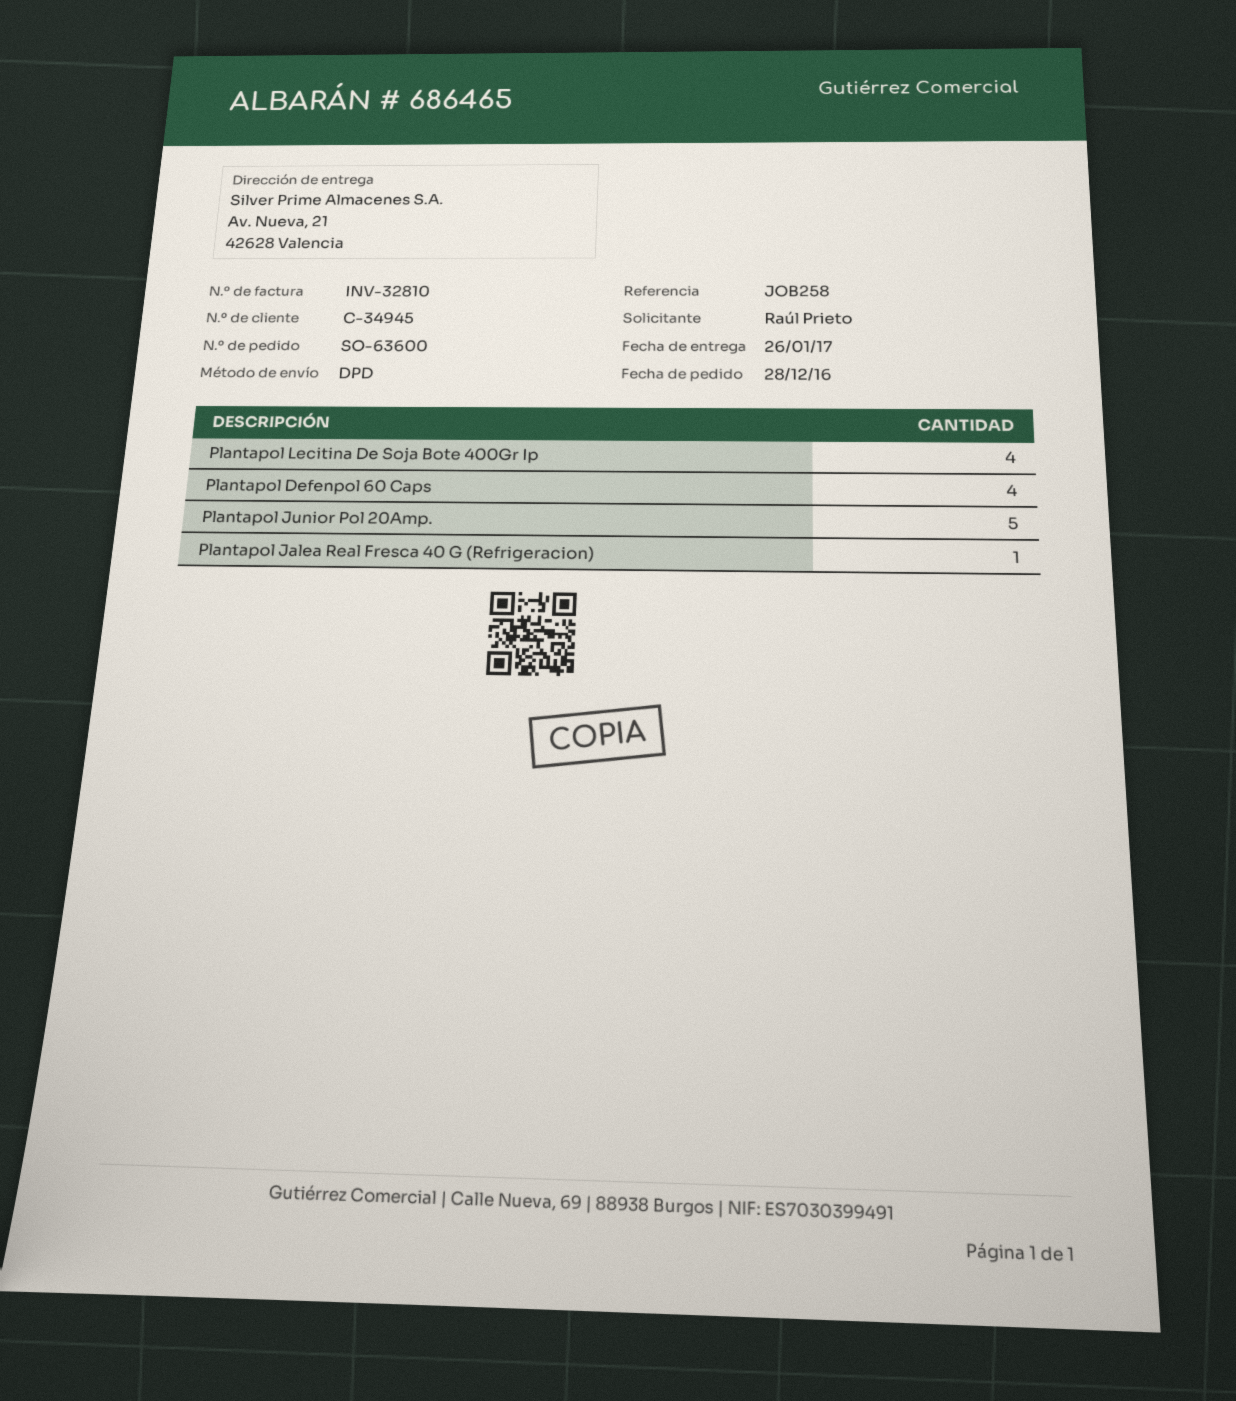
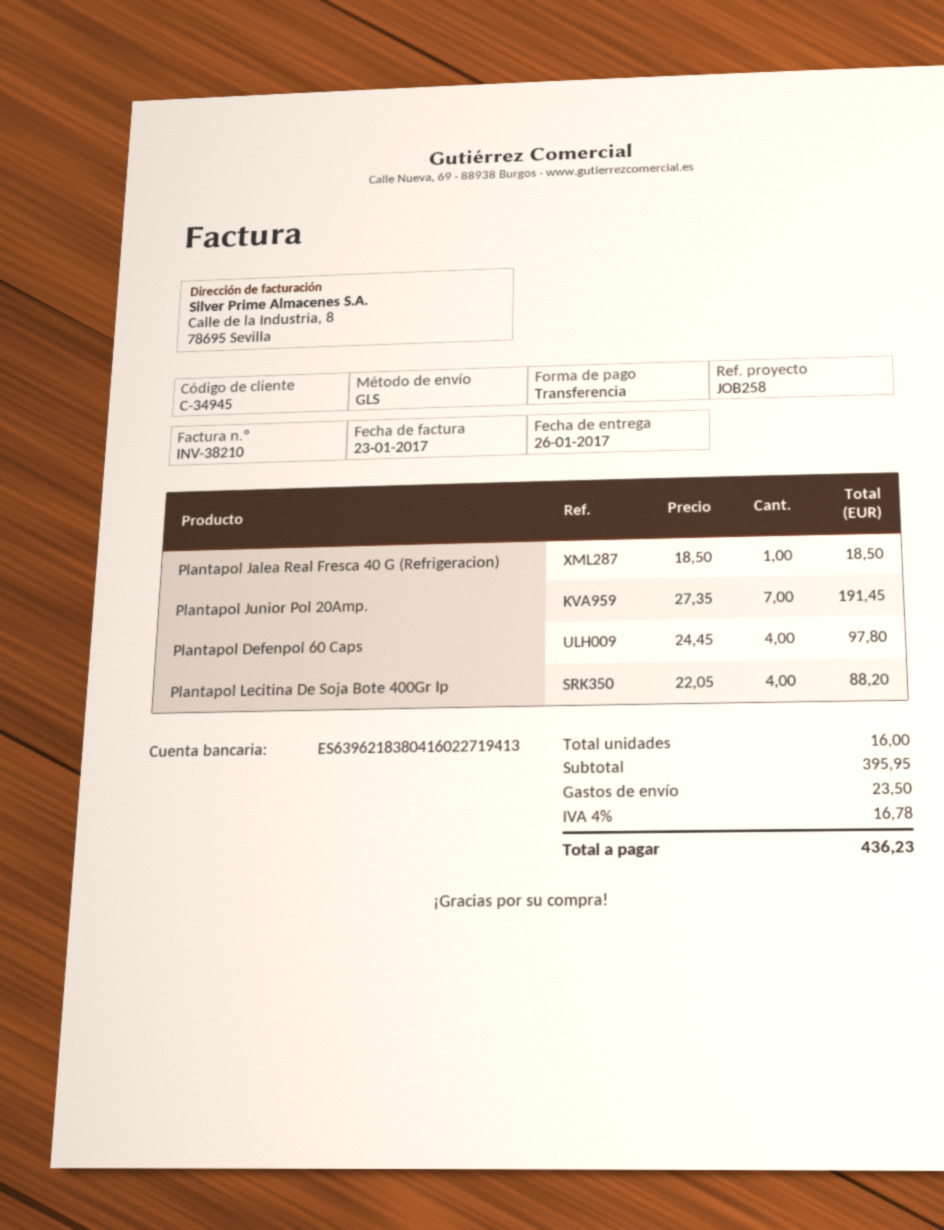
invoice number: INV-32810 -> INV-38210
shipping method: DPD -> GLS
Plantapol Junior Pol 20Amp.: 5 -> 7

